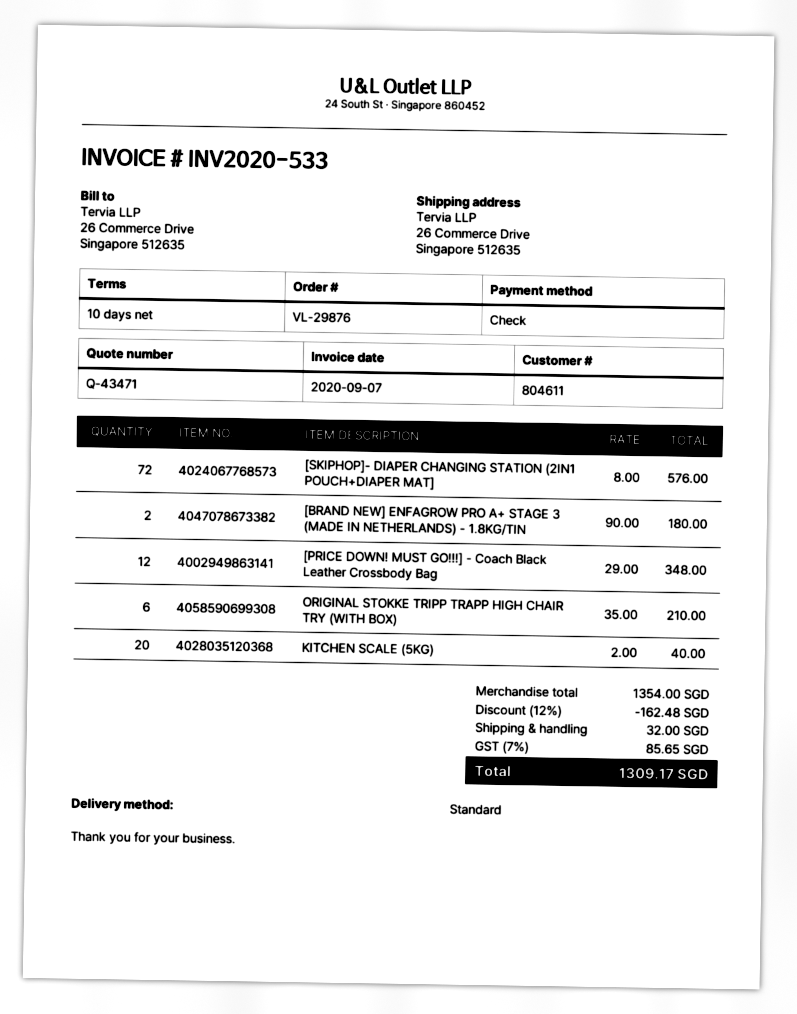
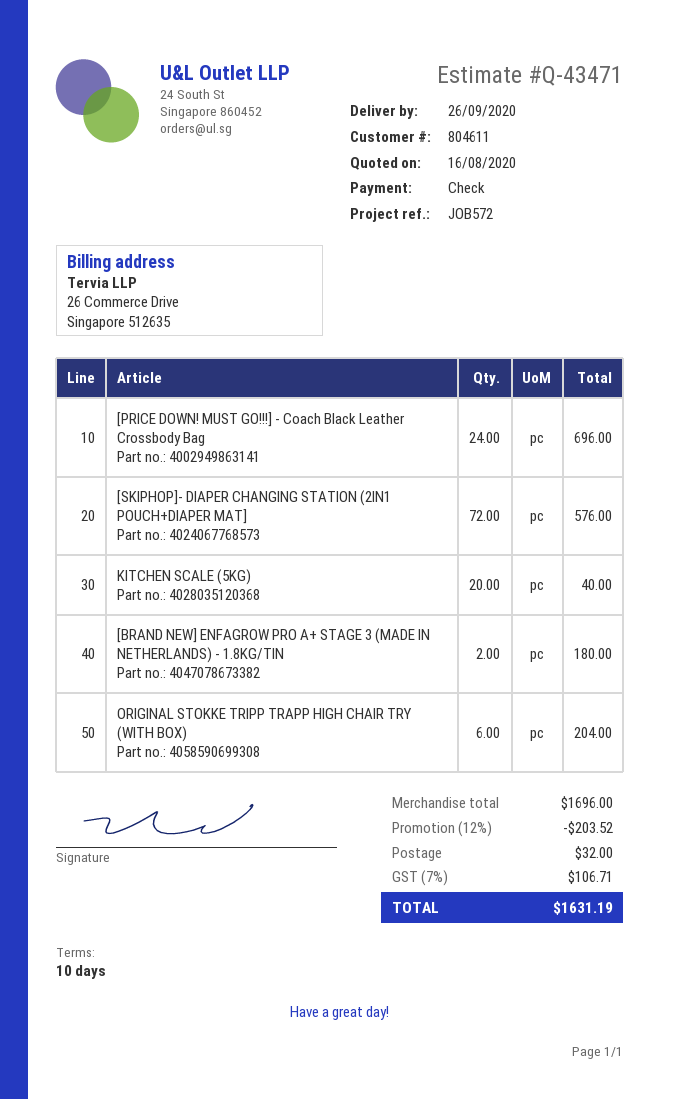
[PRICE DOWN! MUST GO!!!] - Coach Black Leather Crossbody Bag: 12 for 348.00 -> 24 for 696.00
ORIGINAL STOKKE TRIPP TRAPP HIGH CHAIR TRY (WITH BOX): 6 for 210.00 -> 6 for 204.00
subtotal: 1354.00 -> 1696.00
discount: 12% = 162.48 -> 12% = 203.52
tax: 7% = 85.65 -> 7% = 106.71
total: 1309.17 -> 1631.19

